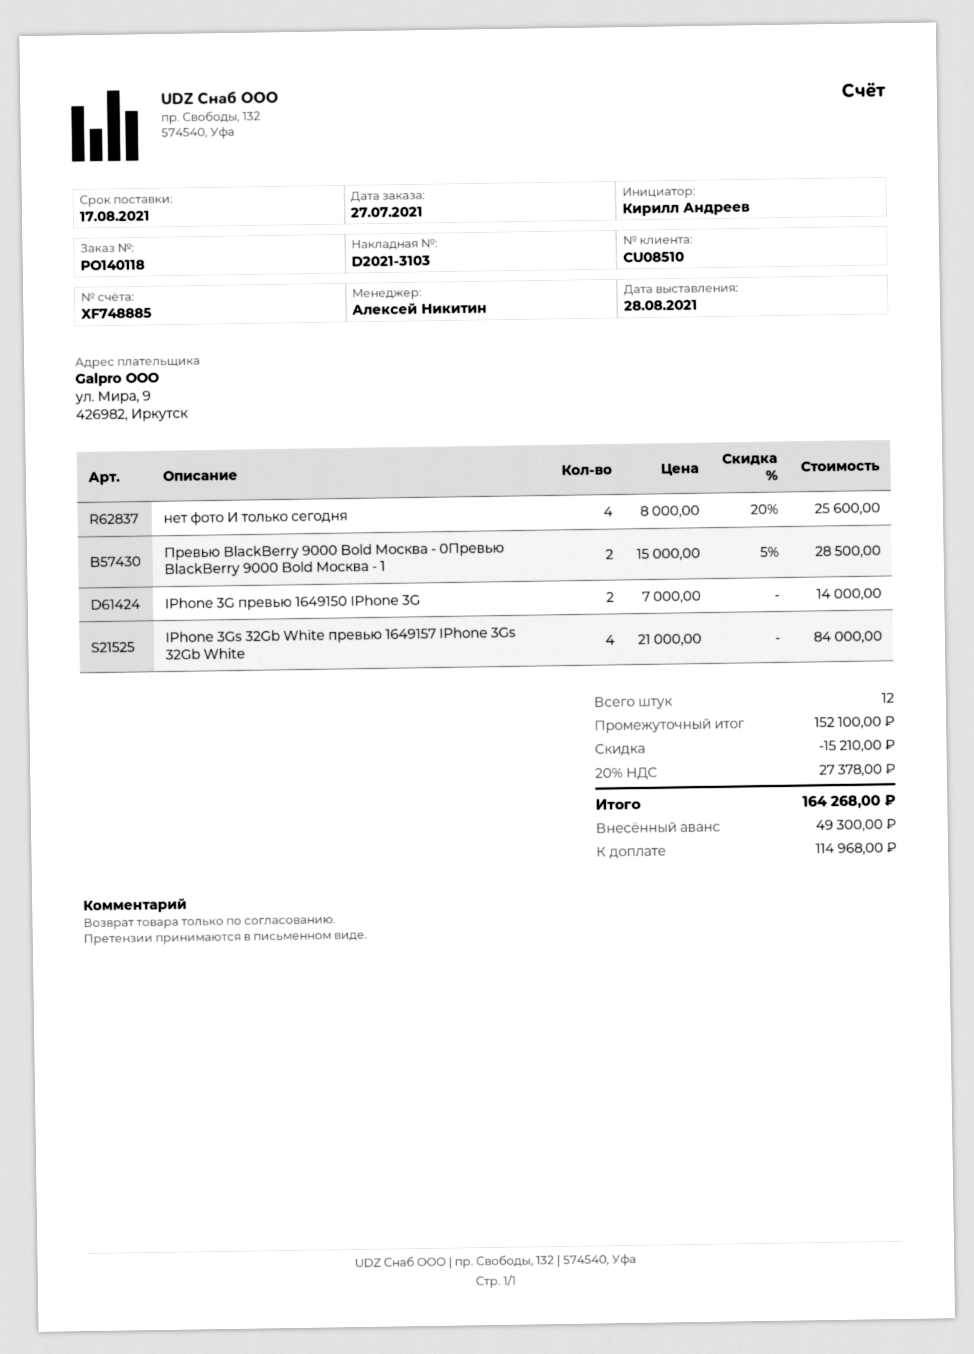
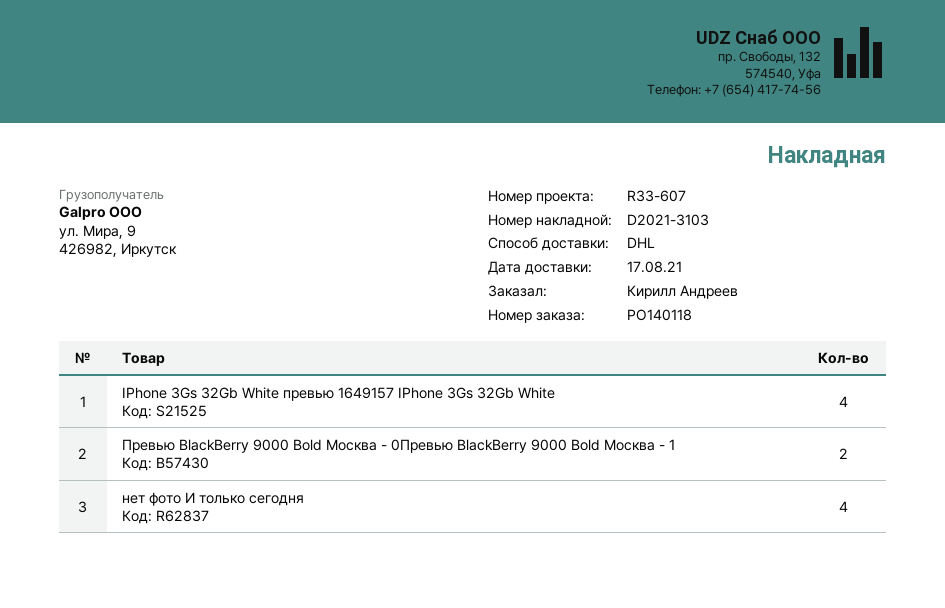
IPhone 3G превью 1649150 IPhone 3G: 2 -> none

